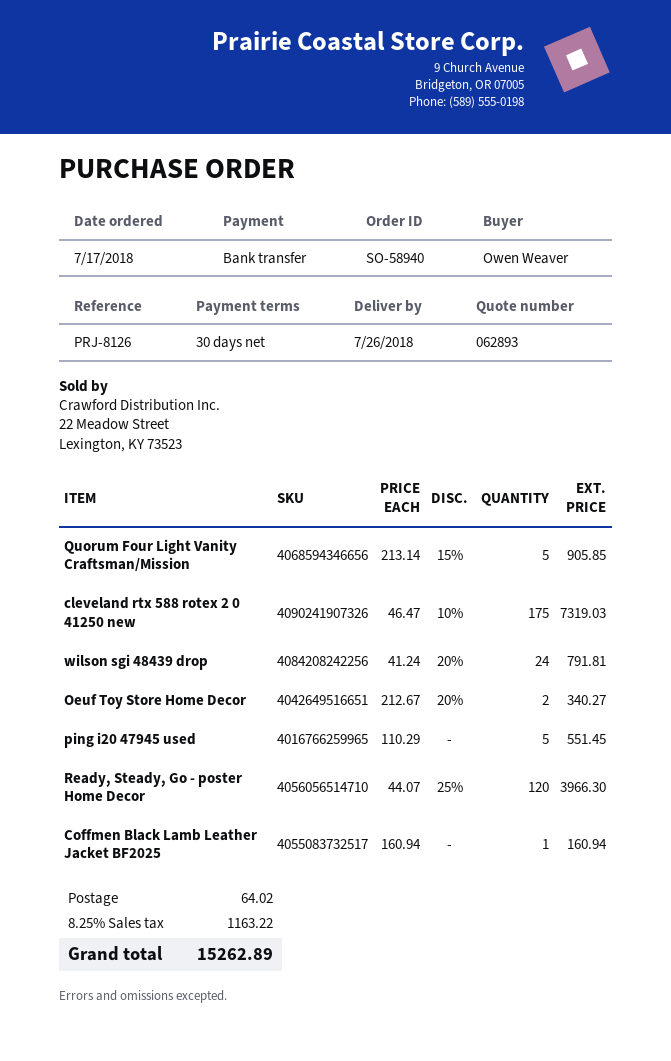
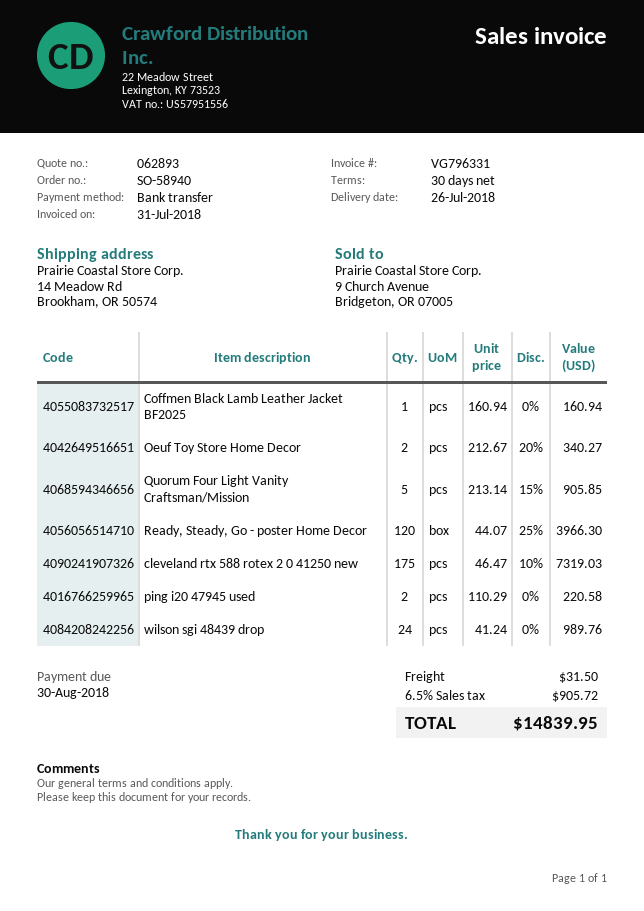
wilson sgi 48439 drop: 24 x 41.24 - 20% = 791.81 -> 24 x 41.24 = 989.76
ping i20 47945 used: 5 x 110.29 = 551.45 -> 2 x 110.29 = 220.58
shipping: 64.02 -> 31.50
tax: 8.25% = 1163.22 -> 6.5% = 905.72
total: 15262.89 -> 14839.95

